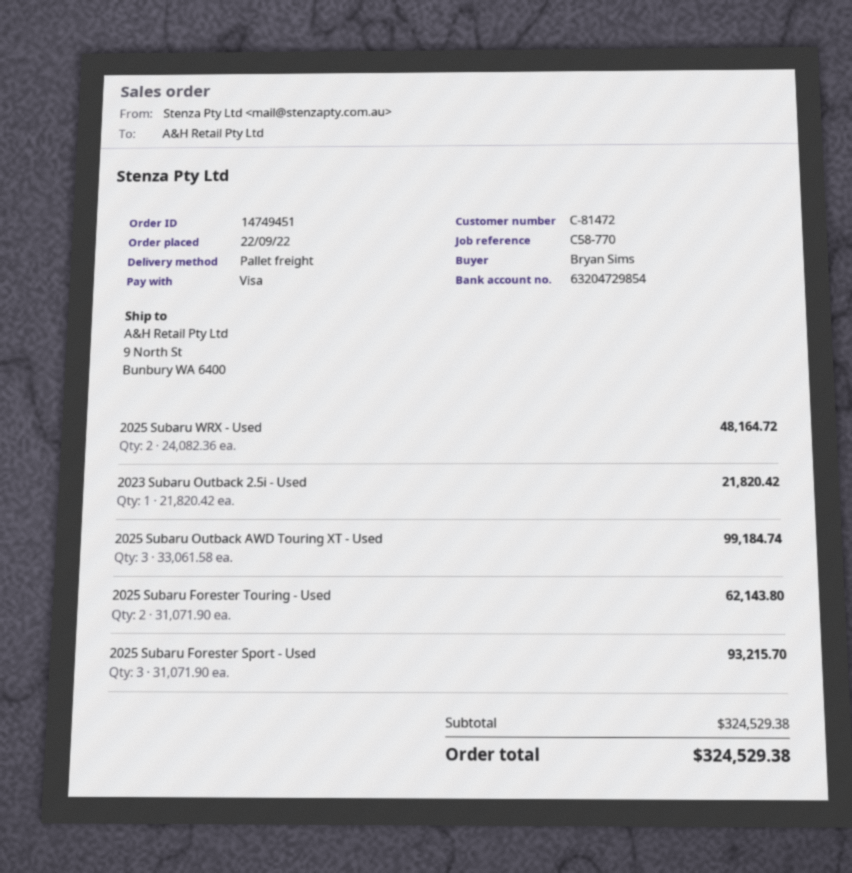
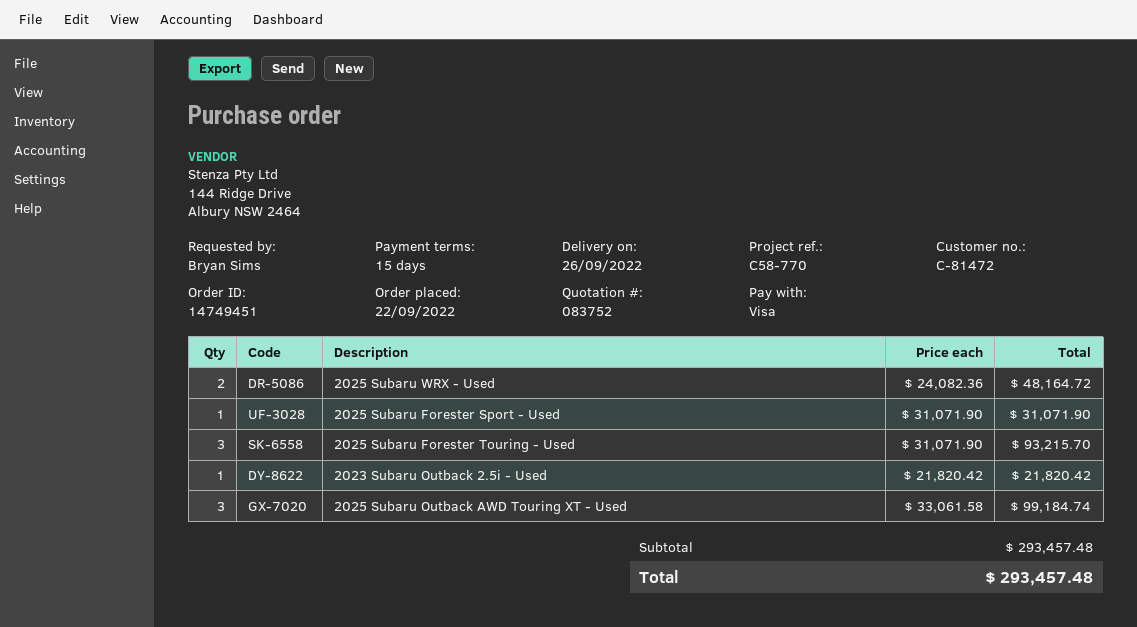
2025 Subaru Forester Touring - Used: 2 x 31071.90 = 62143.80 -> 3 x 31071.90 = 93215.70
2025 Subaru Forester Sport - Used: 3 x 31071.90 = 93215.70 -> 1 x 31071.90 = 31071.90
subtotal: 324529.38 -> 293457.48
total: 324529.38 -> 293457.48

